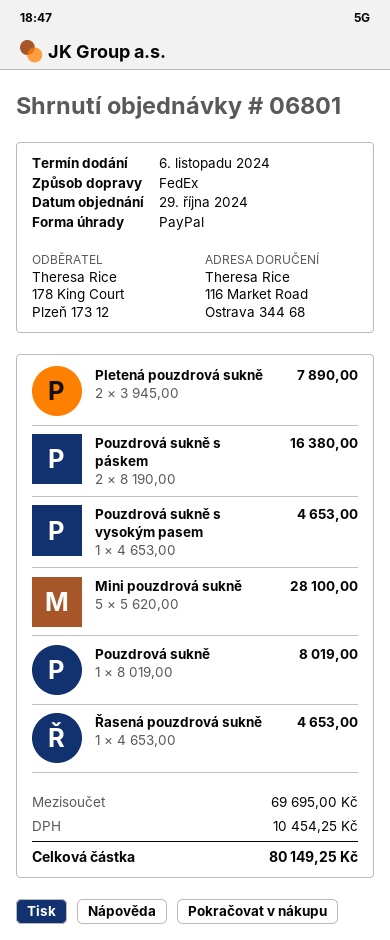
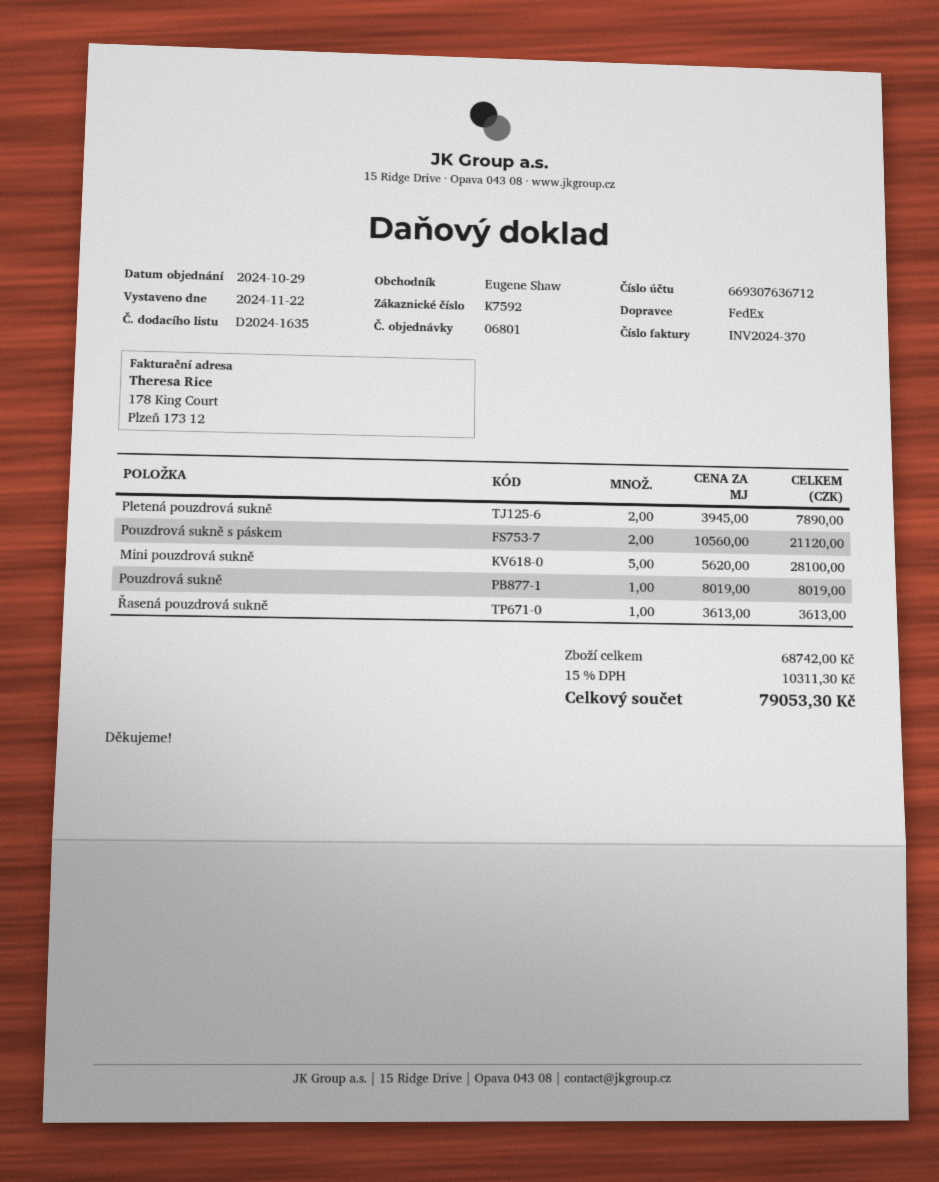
Pouzdrová sukně s páskem: 2 x 8190.00 = 16380.00 -> 2 x 10560.00 = 21120.00
Pouzdrová sukně s vysokým pasem: 1 x 4653.00 = 4653.00 -> none
Řasená pouzdrová sukně: 1 x 4653.00 = 4653.00 -> 1 x 3613.00 = 3613.00
subtotal: 69695.00 -> 68742.00
tax: 10454.25 -> 10311.30
total: 80149.25 -> 79053.30

